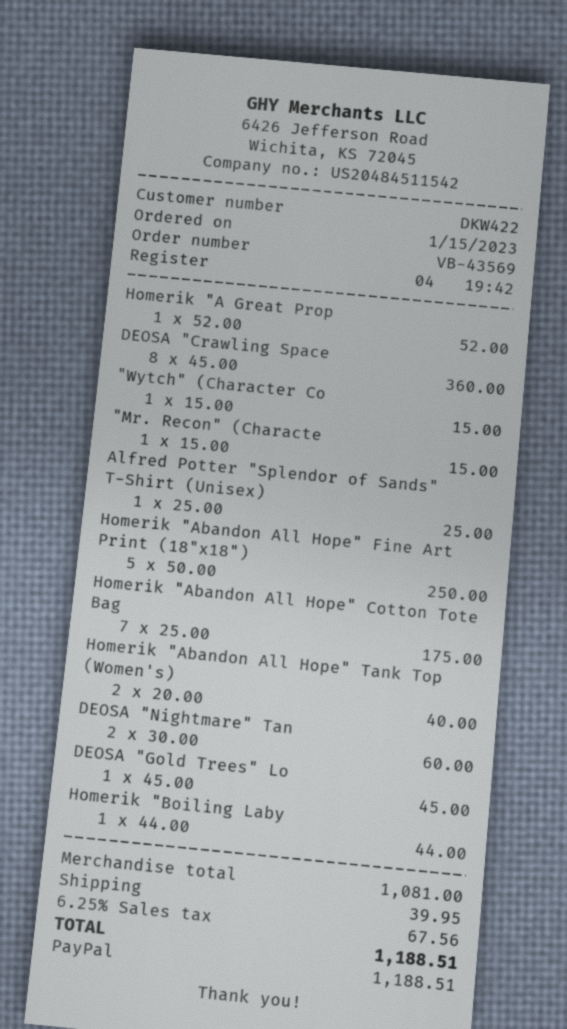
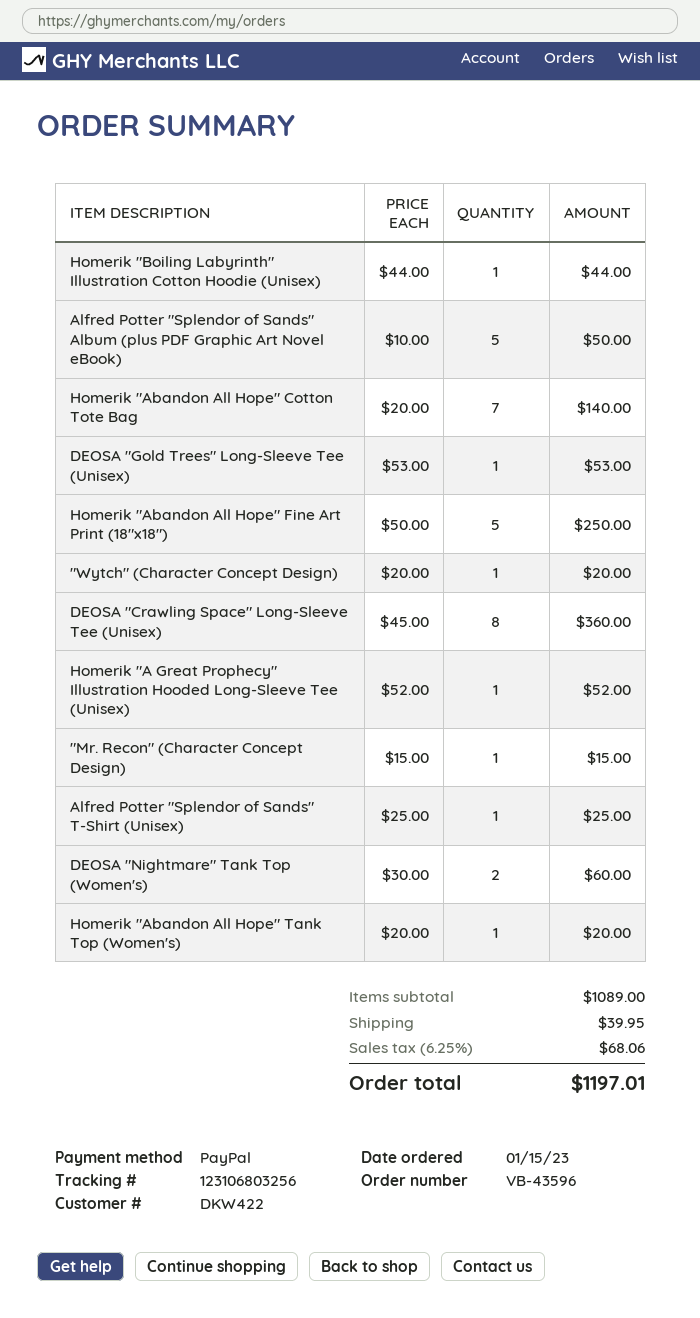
order number: VB-43569 -> VB-43596
"Wytch" (Character Co: 1 x 15.00 = 15.00 -> 1 x 20.00 = 20.00
Homerik "Abandon All Hope" Cotton Tote Bag: 7 x 25.00 = 175.00 -> 7 x 20.00 = 140.00
Homerik "Abandon All Hope" Tank Top (Women's): 2 x 20.00 = 40.00 -> 1 x 20.00 = 20.00
DEOSA "Gold Trees" Lo: 1 x 45.00 = 45.00 -> 1 x 53.00 = 53.00
Alfred Potter "Splendor of Sands" Album (plus PDF Graphic Art Novel eBook): none -> 5 x 10.00 = 50.00
subtotal: 1081.00 -> 1089.00
tax: 6.25% = 67.56 -> 6.25% = 68.06
total: 1188.51 -> 1197.01

